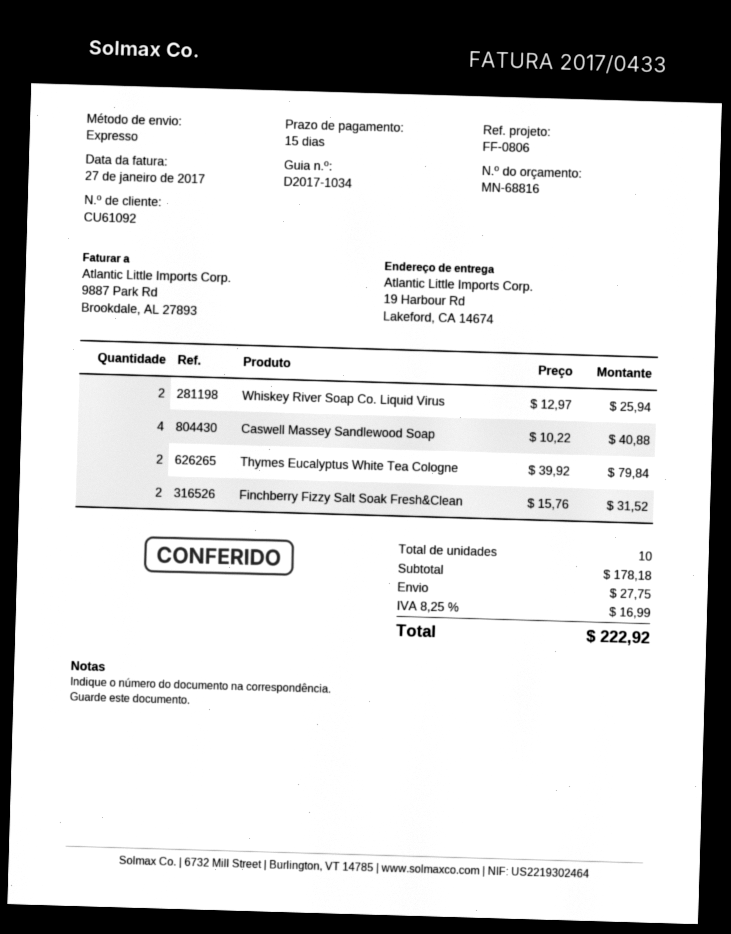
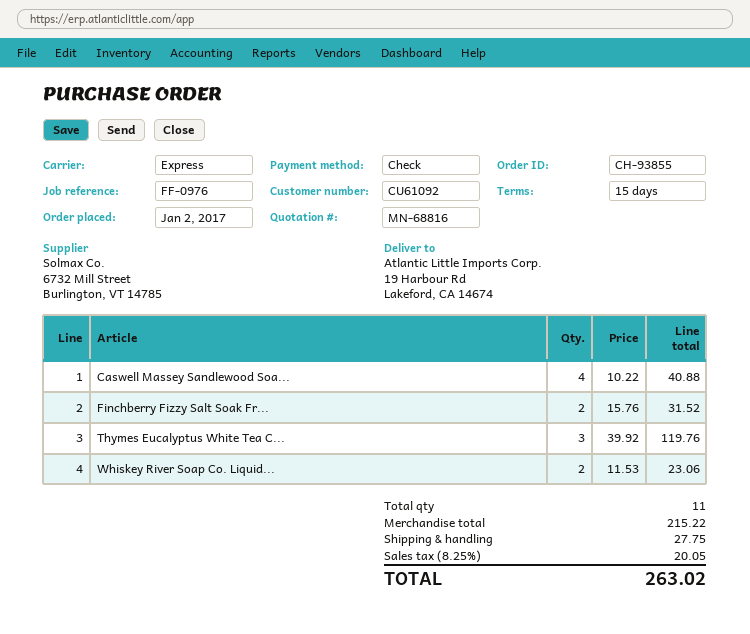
reference: FF-0806 -> FF-0976
Whiskey River Soap Co. Liquid Virus: 2 x 12.97 = 25.94 -> 2 x 11.53 = 23.06
Thymes Eucalyptus White Tea Cologne: 2 x 39.92 = 79.84 -> 3 x 39.92 = 119.76
total quantity: 10 -> 11
subtotal: 178.18 -> 215.22
tax: 8.25% = 16.99 -> 8.25% = 20.05
total: 222.92 -> 263.02

